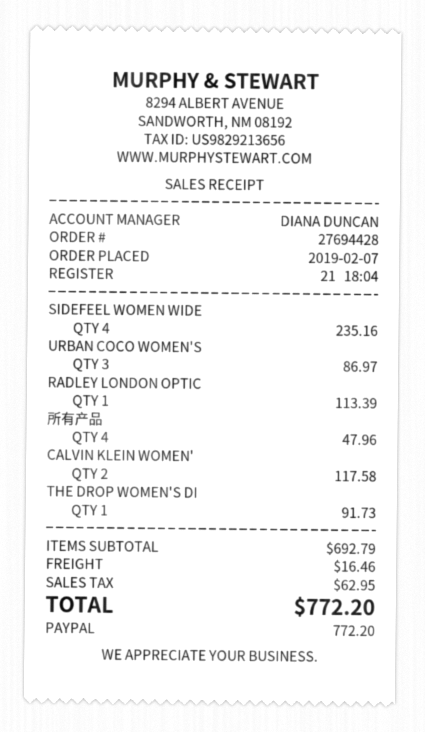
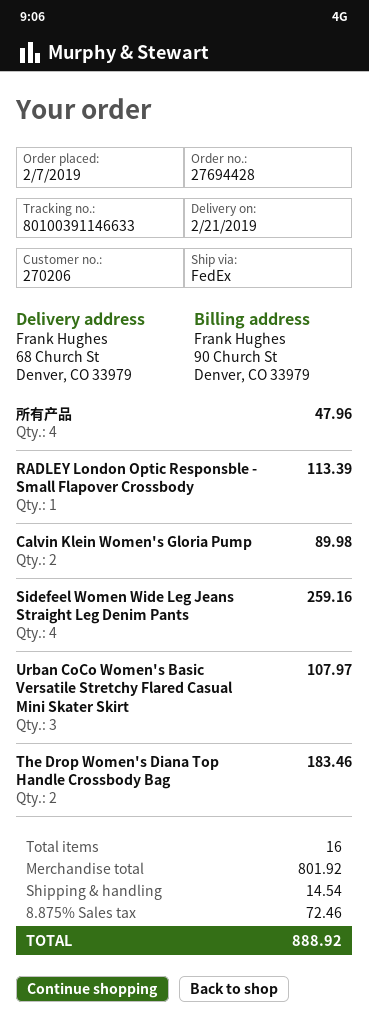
SIDEFEEL WOMEN WIDE: 4 for 235.16 -> 4 for 259.16
URBAN COCO WOMEN'S: 3 for 86.97 -> 3 for 107.97
CALVIN KLEIN WOMEN': 2 for 117.58 -> 2 for 89.98
THE DROP WOMEN'S DI: 1 for 91.73 -> 2 for 183.46
subtotal: 692.79 -> 801.92
shipping: 16.46 -> 14.54
tax: 62.95 -> 72.46
total: 772.20 -> 888.92

